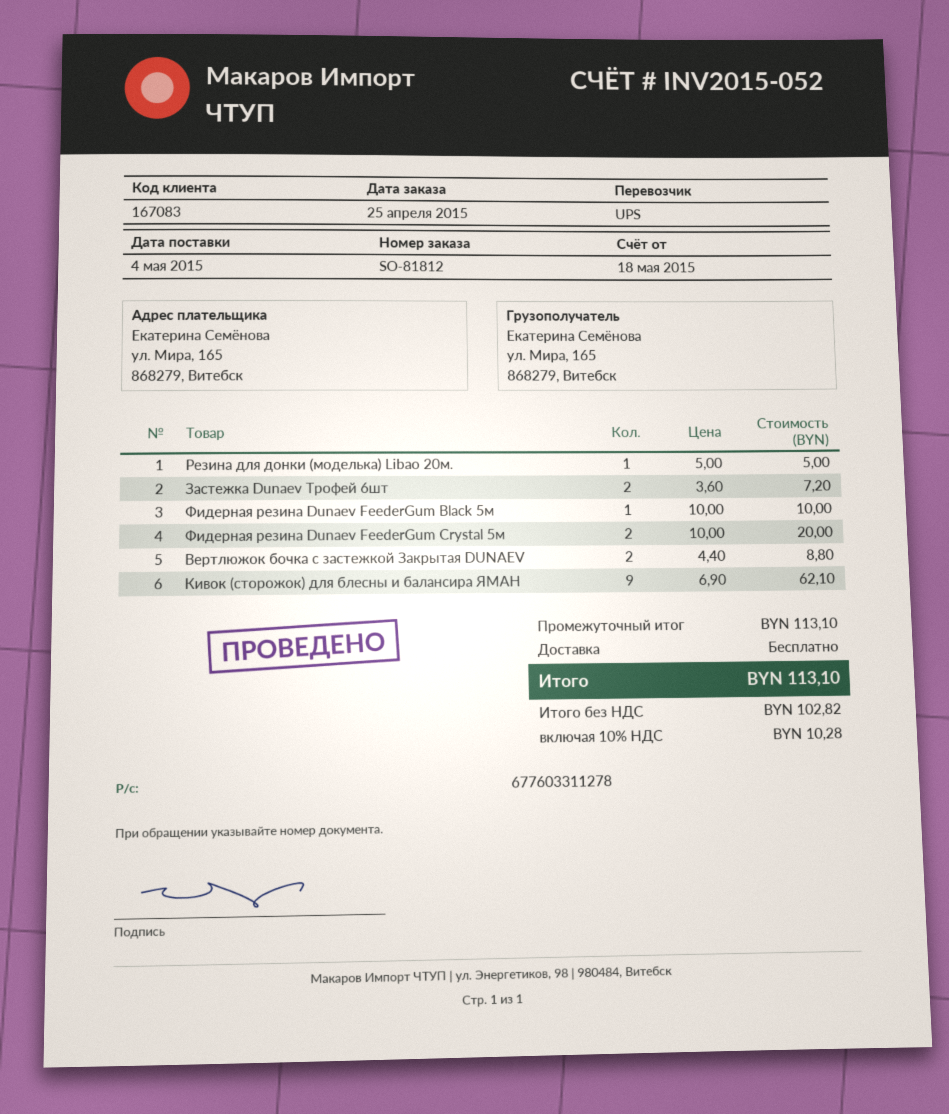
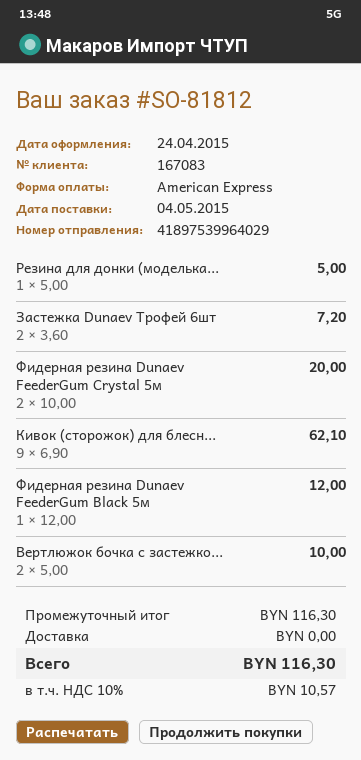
order date: 2015-04-25 -> 2015-04-24
Фидерная резина Dunaev FeederGum Black 5м: 1 x 10.00 = 10.00 -> 1 x 12.00 = 12.00
Вертлюжок бочка с застежкой Закрытая DUNAEV: 2 x 4.40 = 8.80 -> 2 x 5.00 = 10.00
subtotal: 113.10 -> 116.30
tax: 10% = 10.28 -> 10% = 10.57
total: 113.10 -> 116.30

